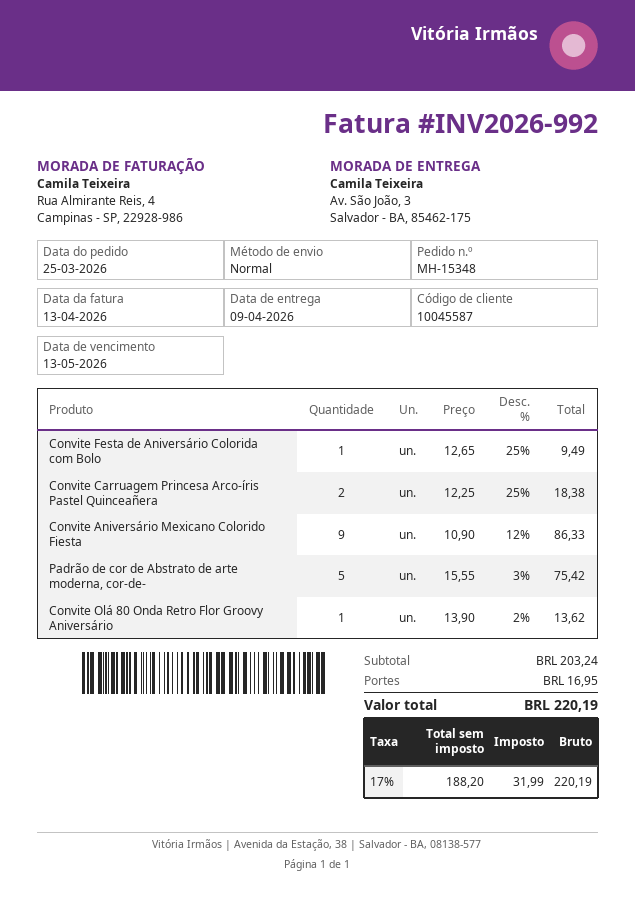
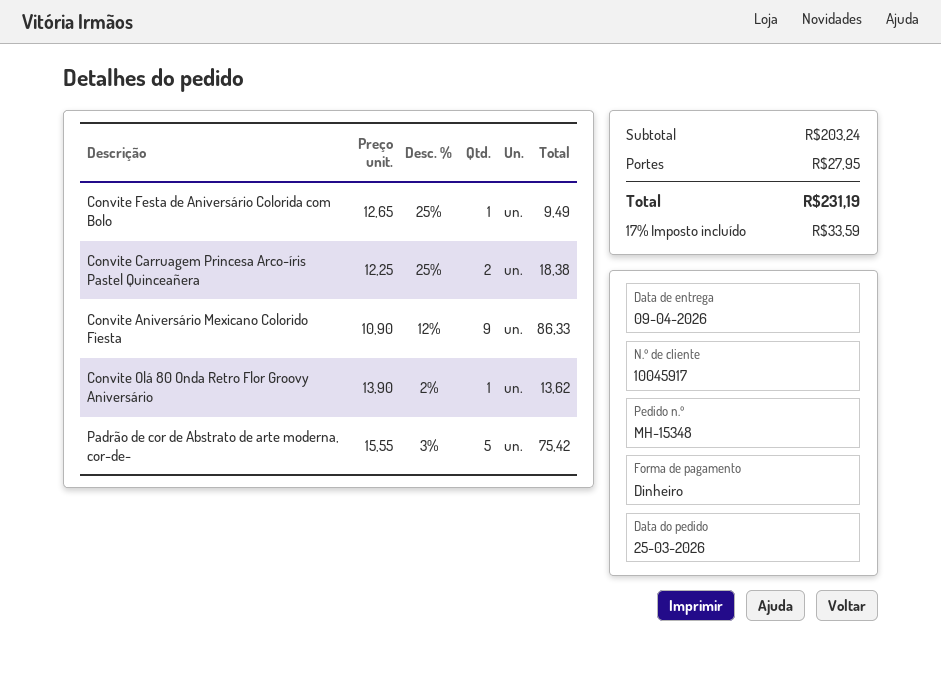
customer number: 10045587 -> 10045917
shipping: 16.95 -> 27.95
tax: 17% = 31.99 -> 17% = 33.59
total: 220.19 -> 231.19

